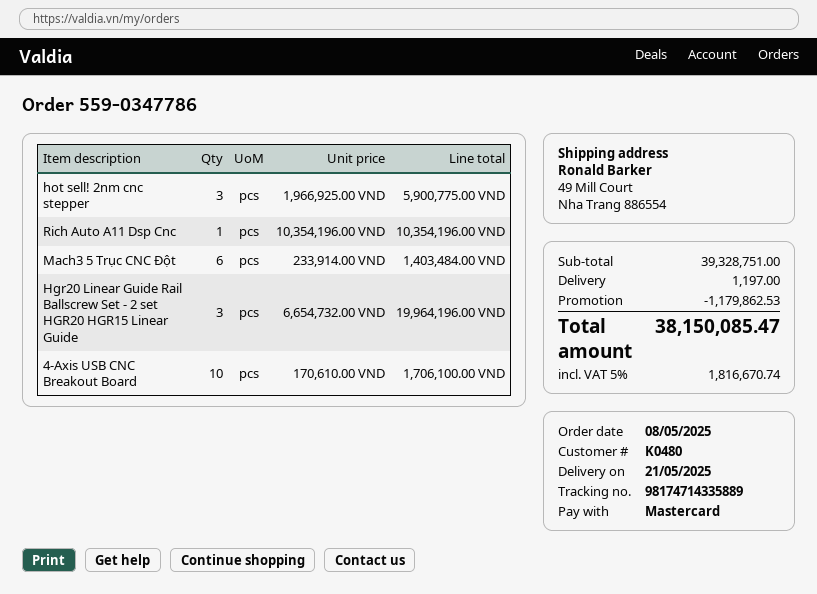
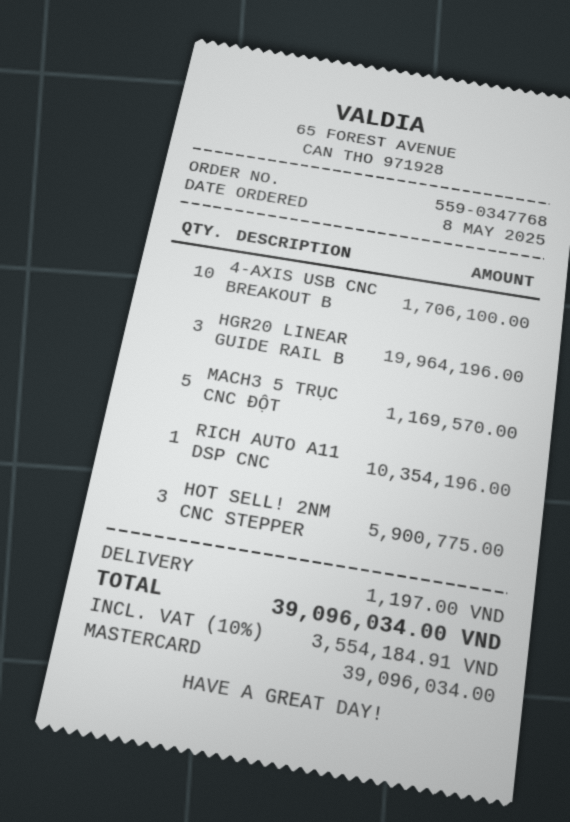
order number: 559-0347786 -> 559-0347768
Mach3 5 Trục CNC Đột: 6 for 1403484.00 -> 5 for 1169570.00
discount: 1179862.53 -> none
tax: 5% = 1816670.74 -> 10% = 3554184.91
total: 38150085.47 -> 39096034.00

